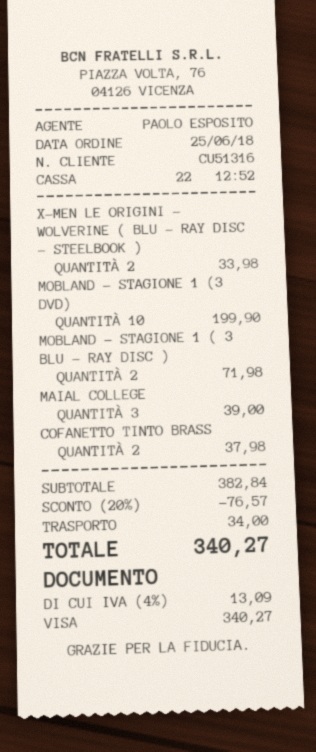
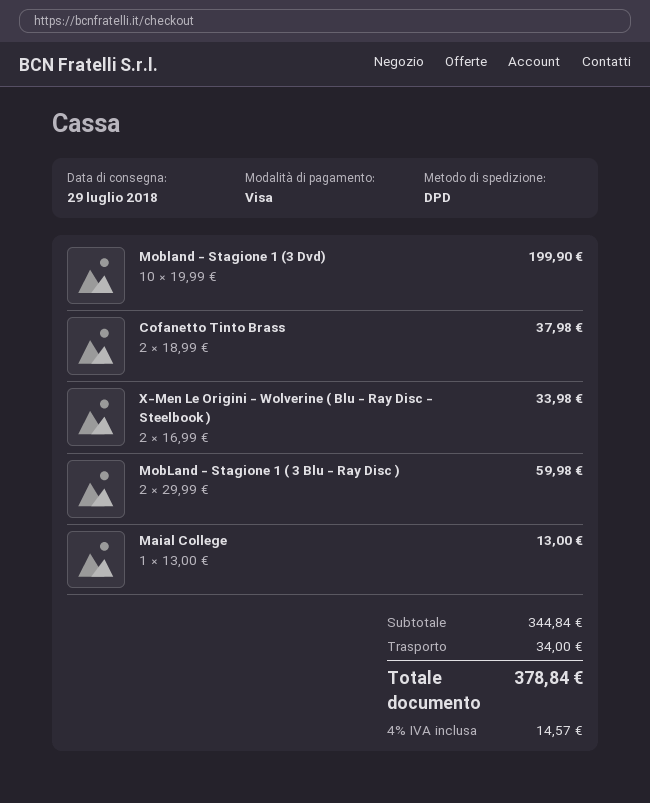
MOBLAND - STAGIONE 1 ( 3 BLU - RAY DISC ): 2 for 71.98 -> 2 for 59.98
MAIAL COLLEGE: 3 for 39.00 -> 1 for 13.00
subtotal: 382.84 -> 344.84
discount: 20% = 76.57 -> none
tax: 4% = 13.09 -> 4% = 14.57
total: 340.27 -> 378.84

